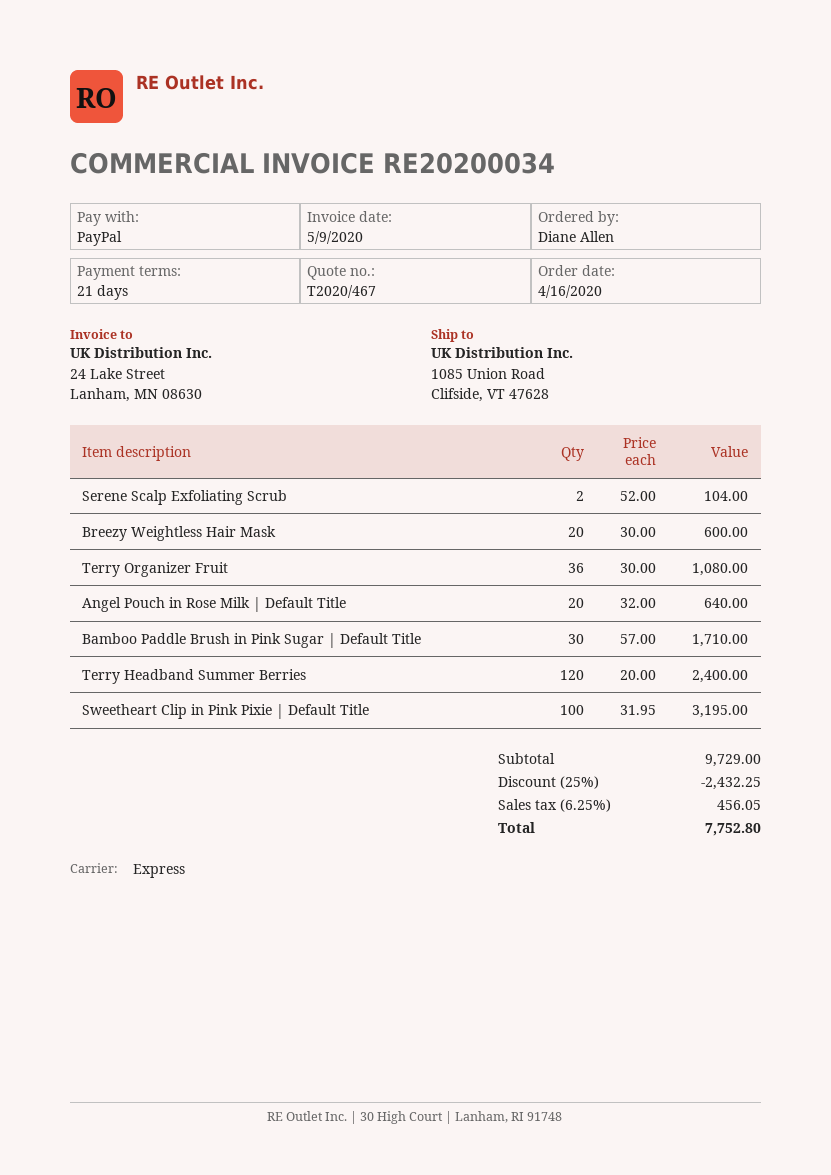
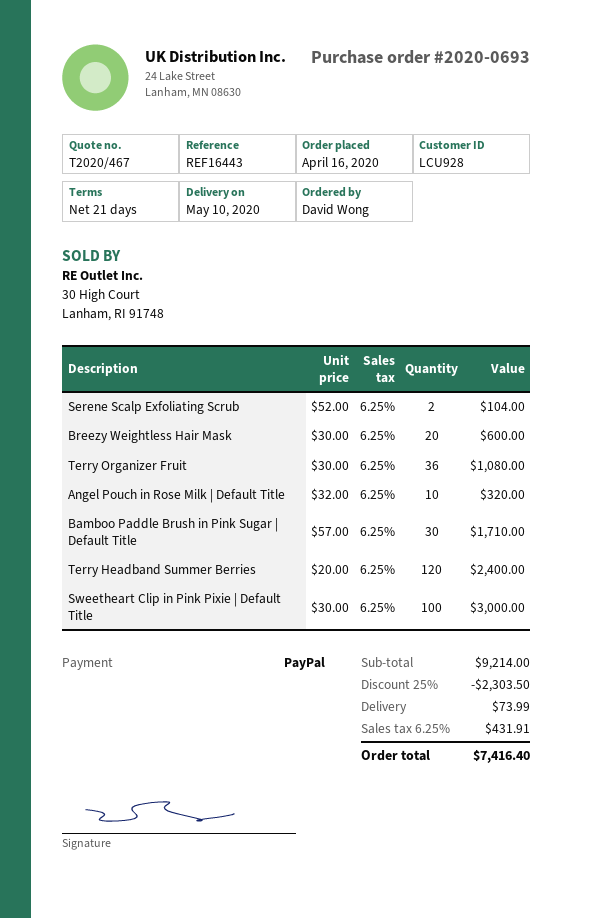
ordered by: Diane Allen -> David Wong
Angel Pouch in Rose Milk | Default Title: 20 x 32.00 = 640.00 -> 10 x 32.00 = 320.00
Sweetheart Clip in Pink Pixie | Default Title: 100 x 31.95 = 3195.00 -> 100 x 30.00 = 3000.00
subtotal: 9729.00 -> 9214.00
discount: 25% = 2432.25 -> 25% = 2303.50
shipping: none -> 73.99
tax: 6.25% = 456.05 -> 6.25% = 431.91
total: 7752.80 -> 7416.40

